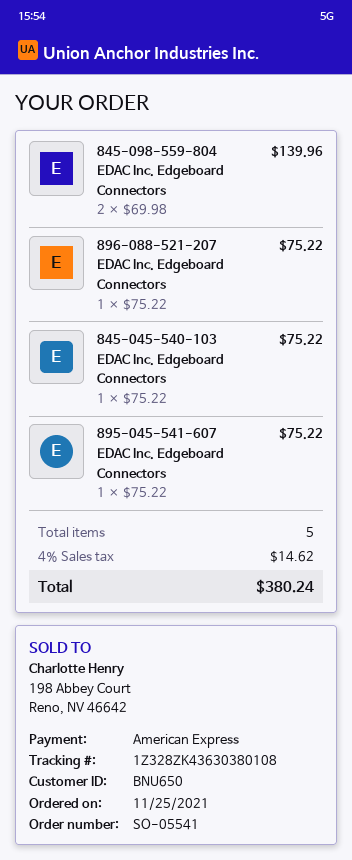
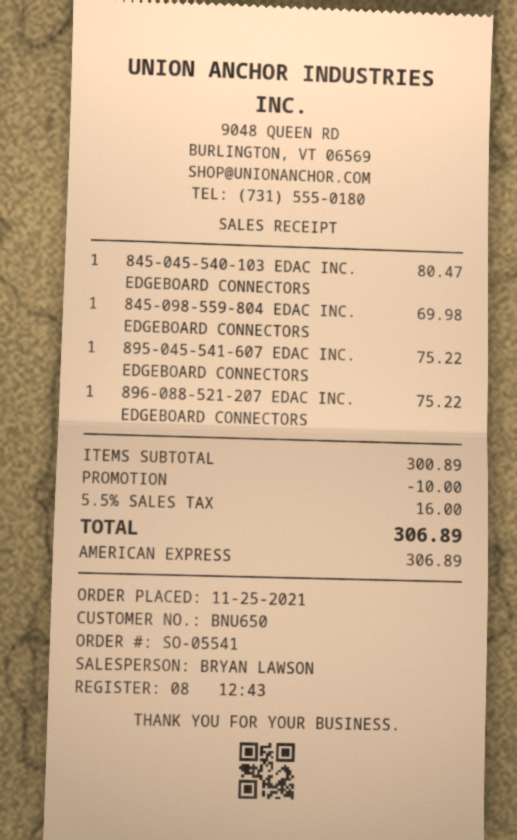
845-098-559-804 EDAC Inc. Edgeboard Connectors: 2 for 139.96 -> 1 for 69.98
845-045-540-103 EDAC Inc. Edgeboard Connectors: 1 for 75.22 -> 1 for 80.47
discount: none -> 10.00
tax: 4% = 14.62 -> 5.5% = 16.00
total: 380.24 -> 306.89

